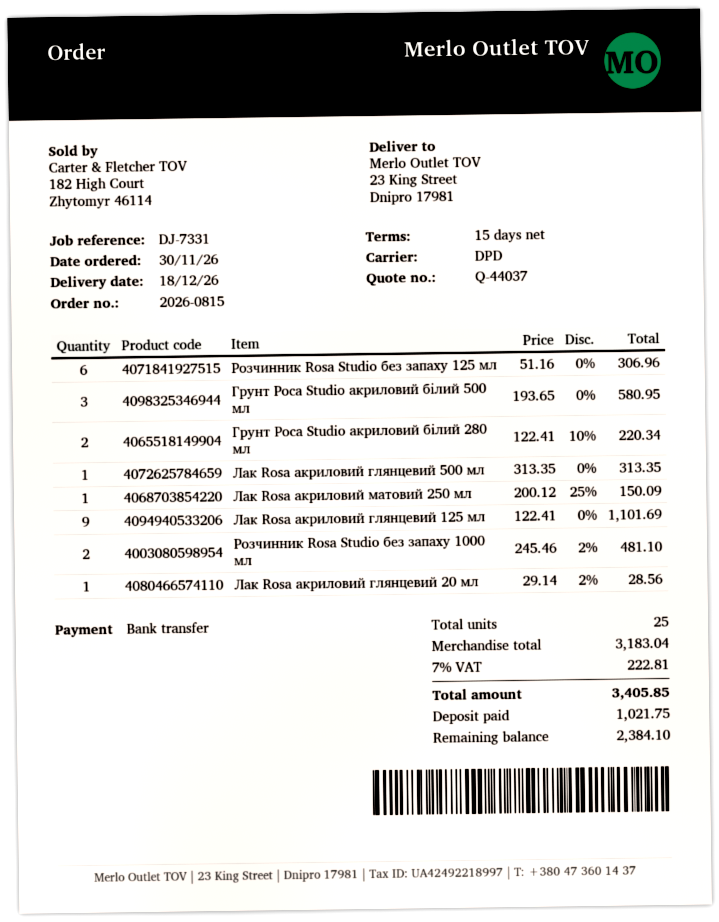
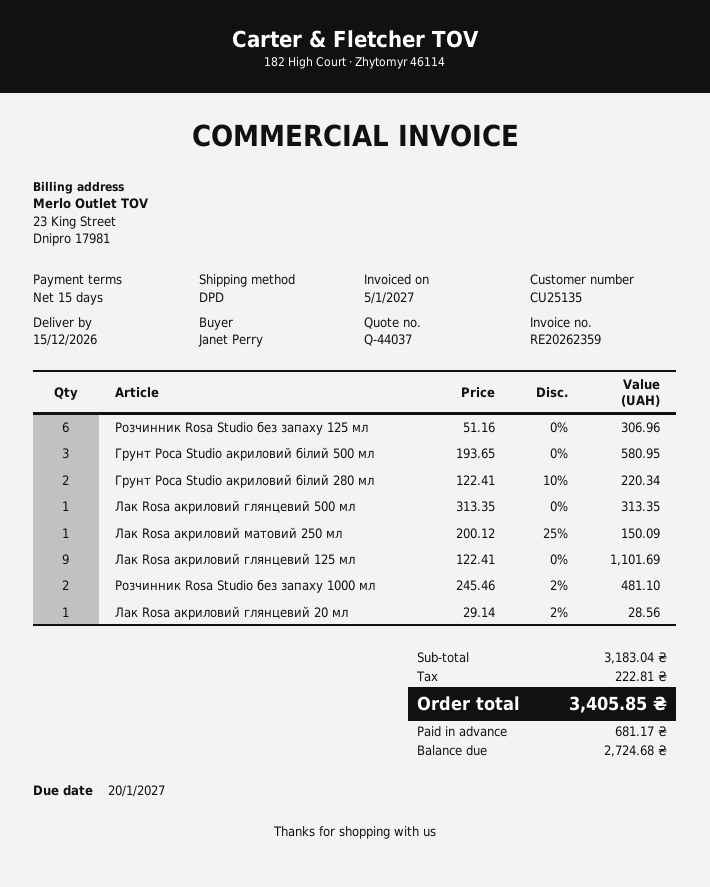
delivery date: 2026-12-18 -> 2026-12-15
deposit: 1021.75 -> 681.17
balance: 2384.10 -> 2724.68

